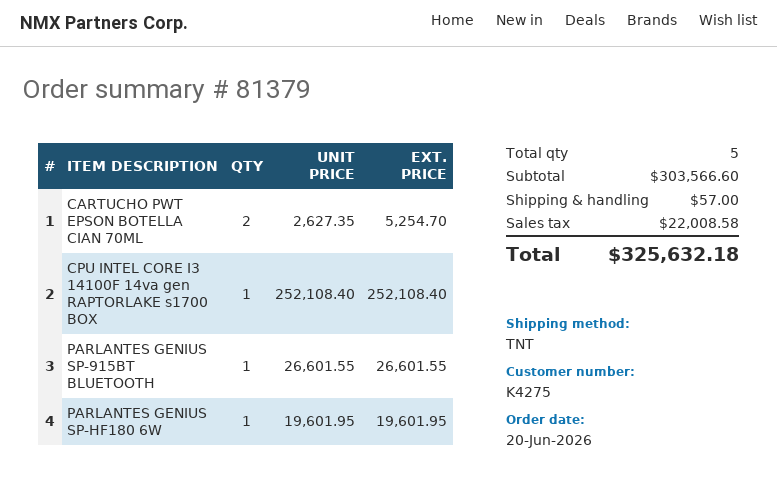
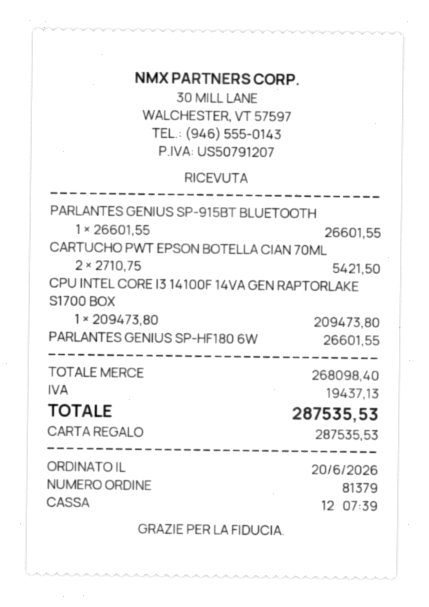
CARTUCHO PWT EPSON BOTELLA CIAN 70ML: 2 x 2627.35 = 5254.70 -> 2 x 2710.75 = 5421.50
CPU INTEL CORE I3 14100F 14va gen RAPTORLAKE s1700 BOX: 1 x 252108.40 = 252108.40 -> 1 x 209473.80 = 209473.80
PARLANTES GENIUS SP-HF180 6W: 1 x 19601.95 = 19601.95 -> 1 x 26601.55 = 26601.55
subtotal: 303566.60 -> 268098.40
shipping: 57.00 -> none
tax: 22008.58 -> 19437.13
total: 325632.18 -> 287535.53

